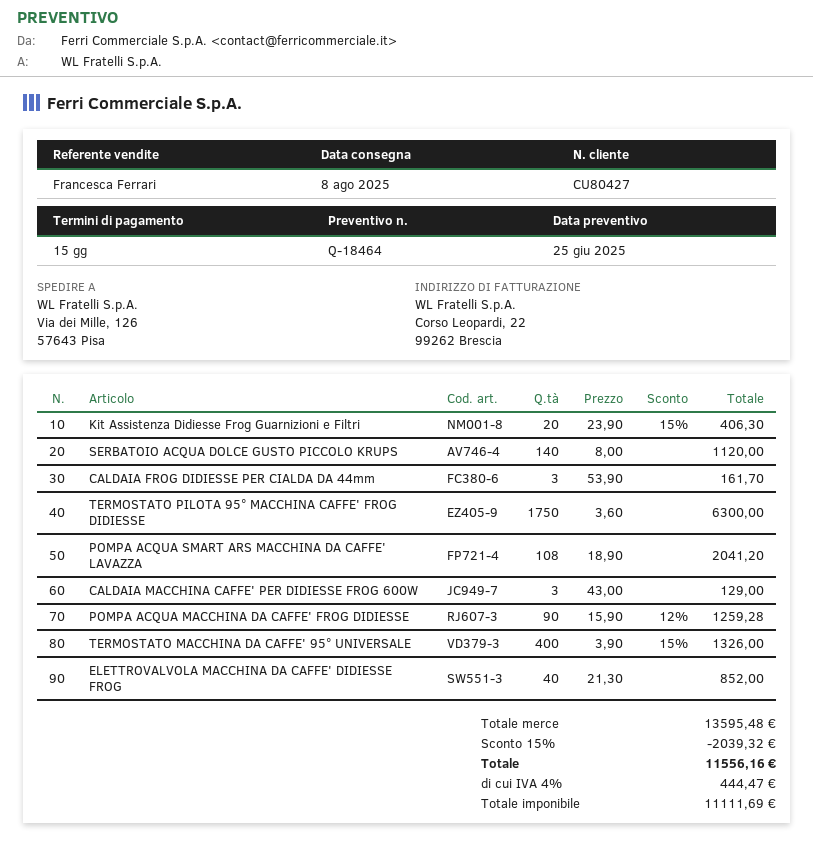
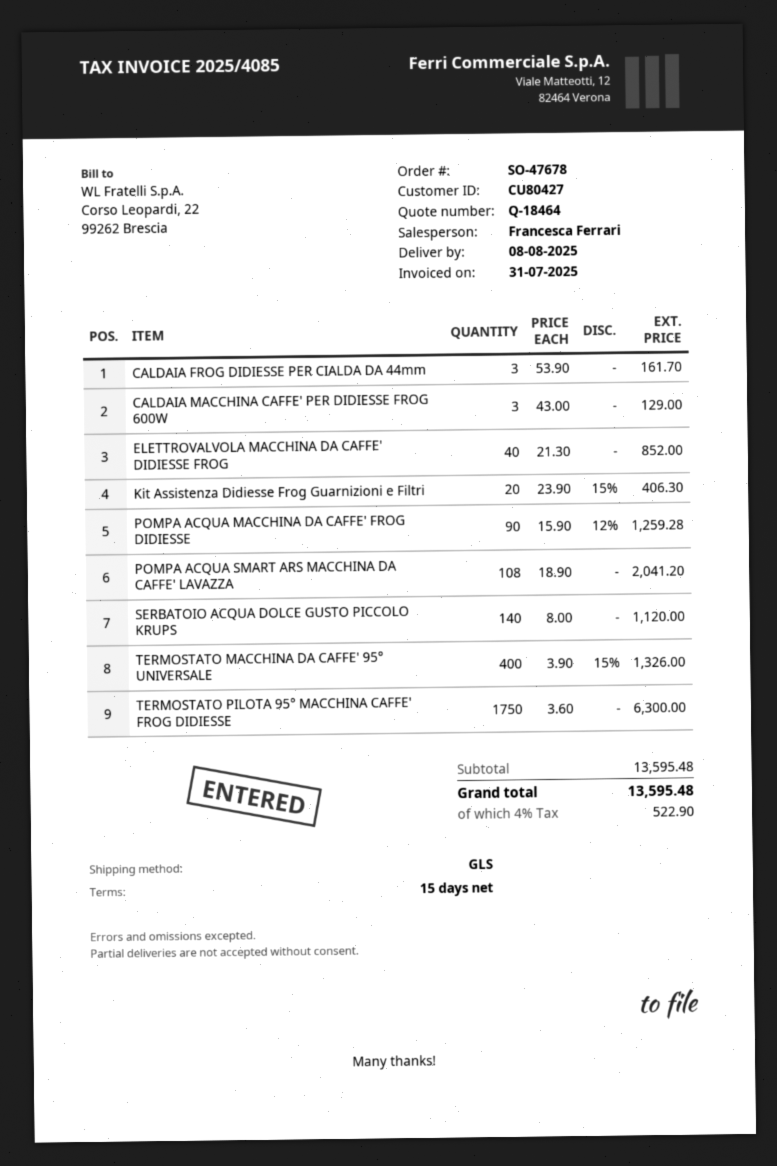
discount: 15% = 2039.32 -> none
tax: 4% = 444.47 -> 4% = 522.90
total: 11556.16 -> 13595.48

